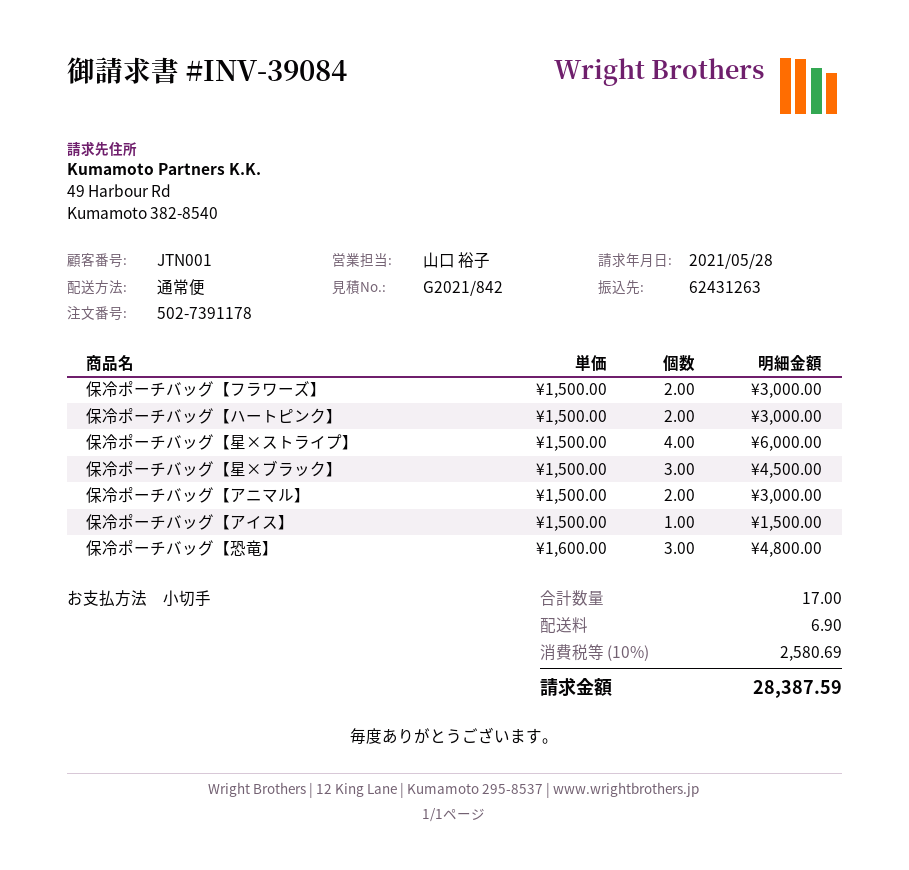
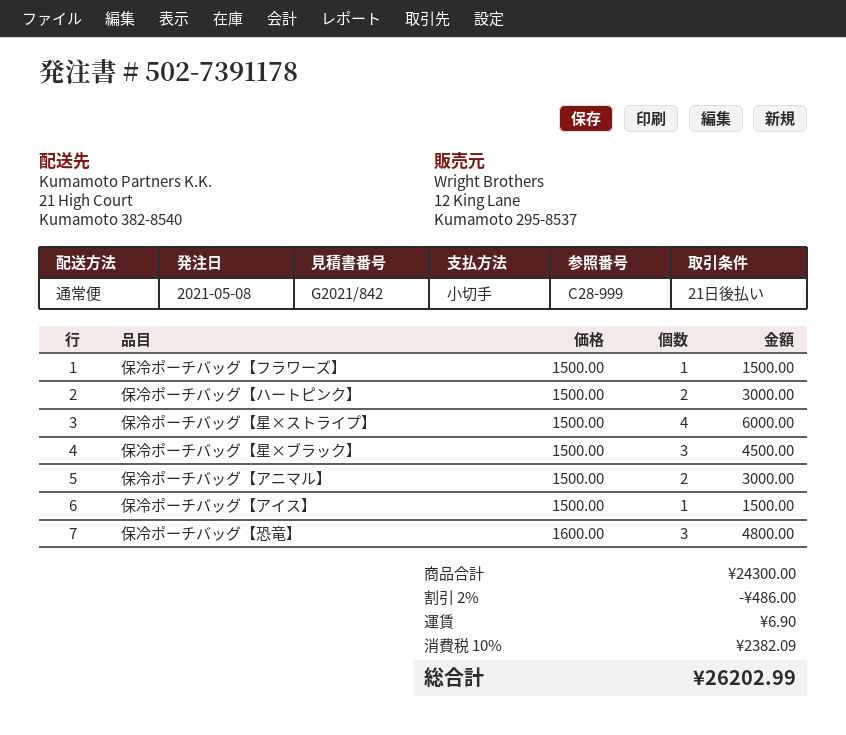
保冷ポーチバッグ【フラワーズ】: 2 x 1500.00 = 3000.00 -> 1 x 1500.00 = 1500.00
discount: none -> 2% = 486.00
tax: 10% = 2580.69 -> 10% = 2382.09
total: 28387.59 -> 26202.99

